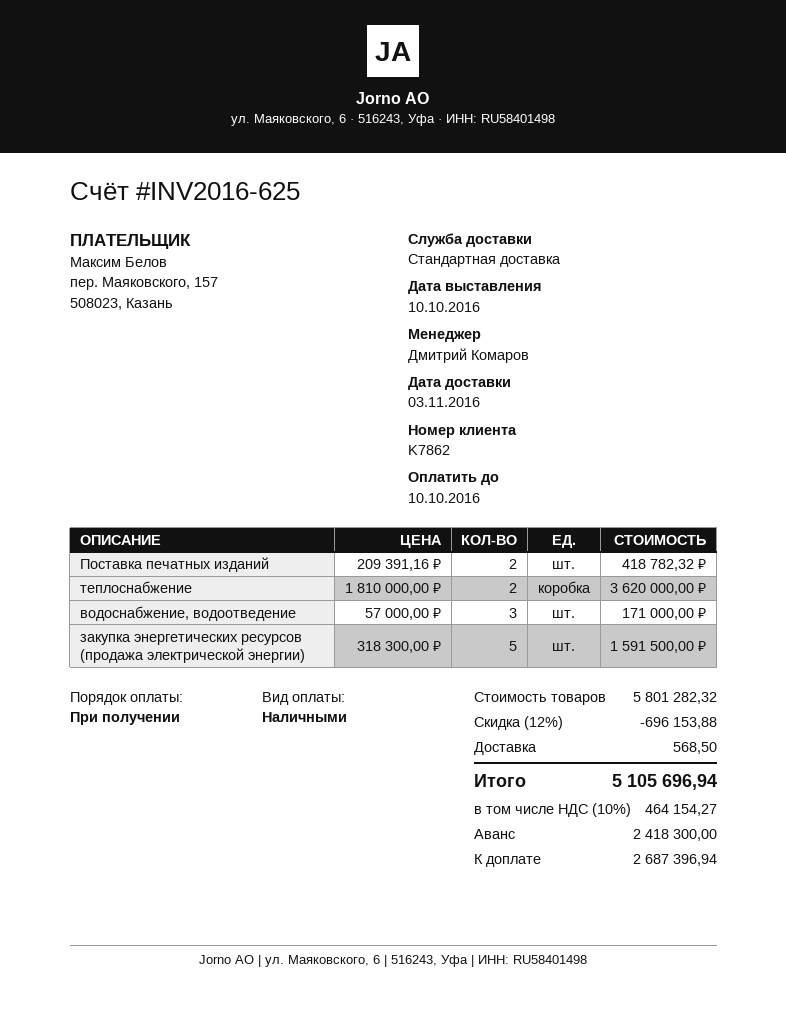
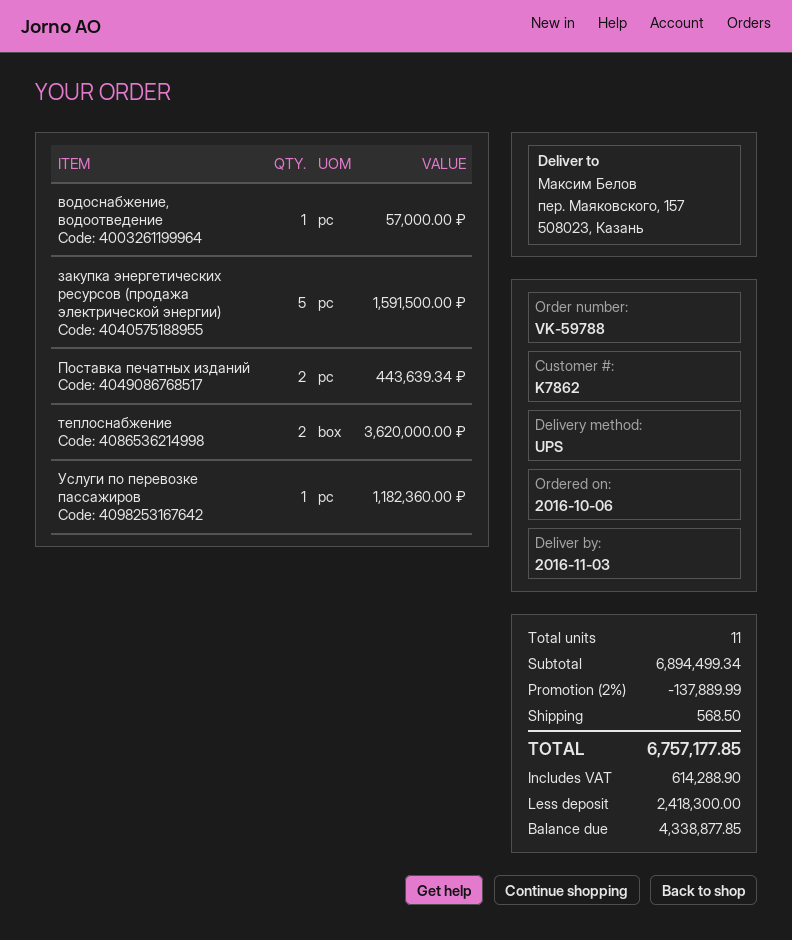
shipping method: standard -> UPS
Поставка печатных изданий: 2 for 418782.32 -> 2 for 443639.34
водоснабжение, водоотведение: 3 for 171000.00 -> 1 for 57000.00
Услуги по перевозке пассажиров: none -> 1 for 1182360.00
subtotal: 5801282.32 -> 6894499.34
discount: 12% = 696153.88 -> 2% = 137889.99
tax: 464154.27 -> 614288.90
total: 5105696.94 -> 6757177.85
balance: 2687396.94 -> 4338877.85

